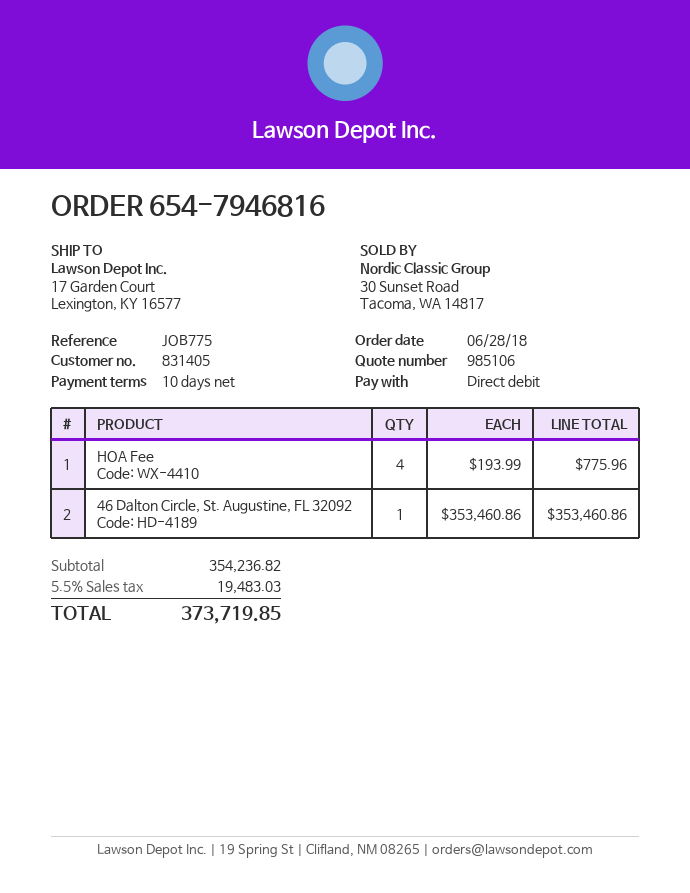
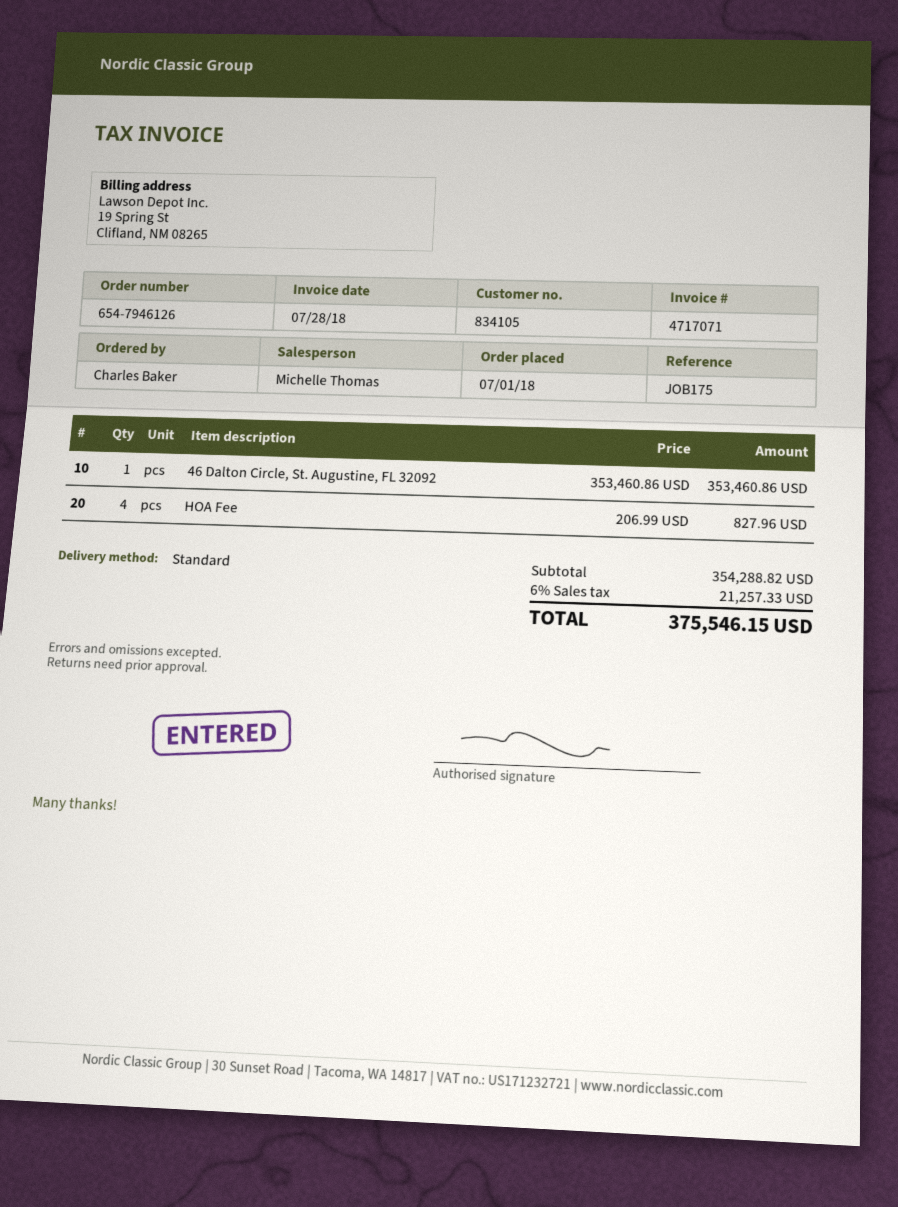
order number: 654-7946816 -> 654-7946126
order date: 2018-06-28 -> 2018-07-01
customer number: 831405 -> 834105
reference: JOB775 -> JOB175
HOA Fee: 4 x 193.99 = 775.96 -> 4 x 206.99 = 827.96
subtotal: 354236.82 -> 354288.82
tax: 5.5% = 19483.03 -> 6% = 21257.33
total: 373719.85 -> 375546.15

